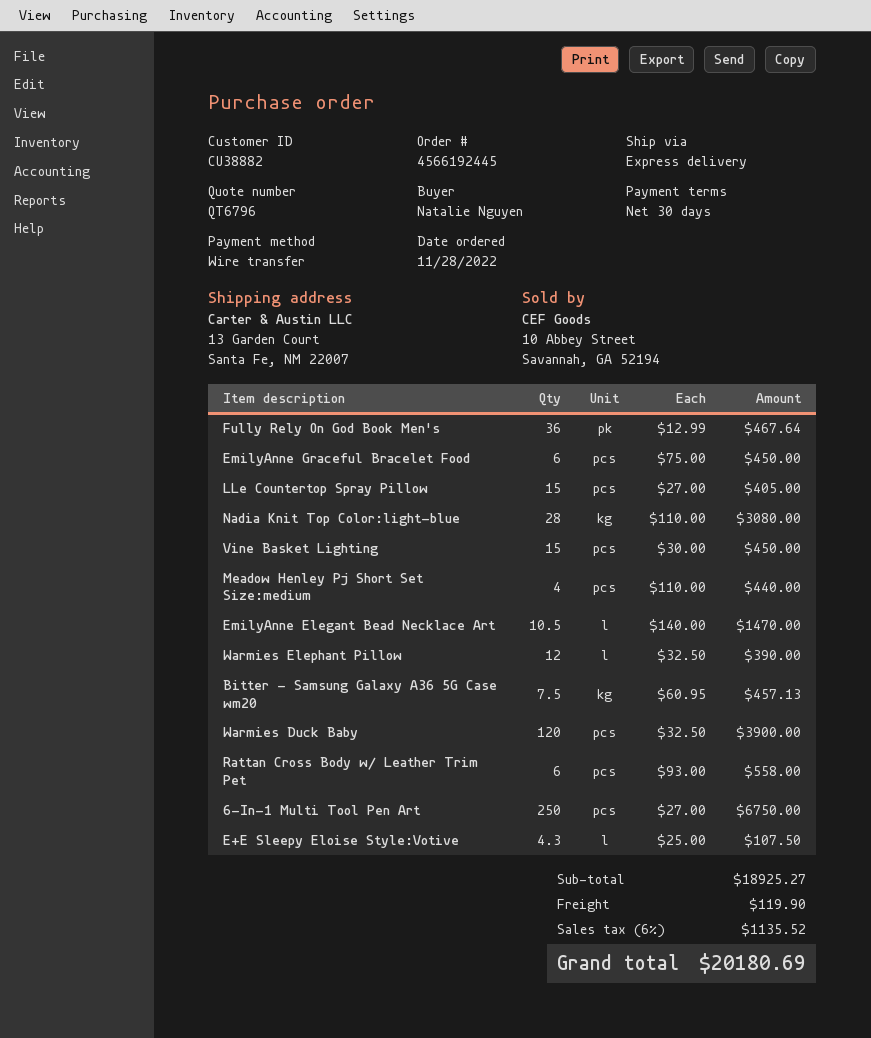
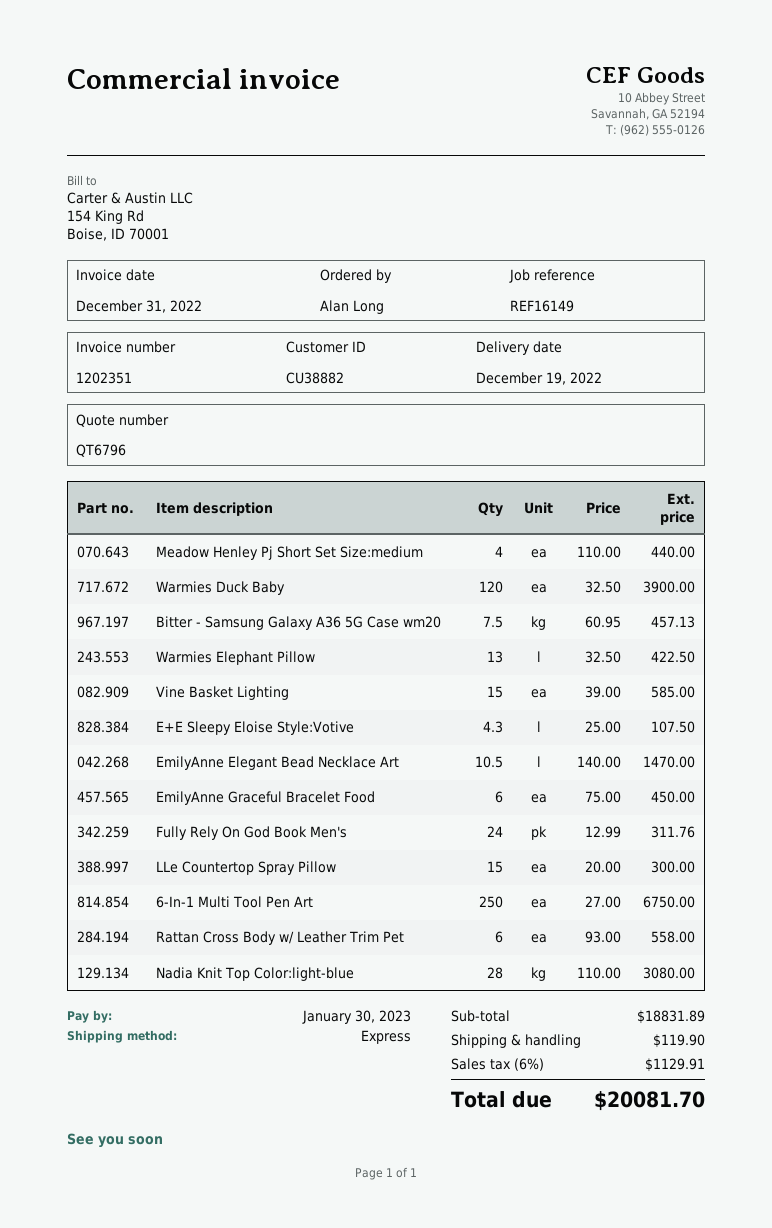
ordered by: Natalie Nguyen -> Alan Long
Fully Rely On God Book Men's: 36 x 12.99 = 467.64 -> 24 x 12.99 = 311.76
LLe Countertop Spray Pillow: 15 x 27.00 = 405.00 -> 15 x 20.00 = 300.00
Vine Basket Lighting: 15 x 30.00 = 450.00 -> 15 x 39.00 = 585.00
Warmies Elephant Pillow: 12 x 32.50 = 390.00 -> 13 x 32.50 = 422.50
subtotal: 18925.27 -> 18831.89
tax: 6% = 1135.52 -> 6% = 1129.91
total: 20180.69 -> 20081.70

